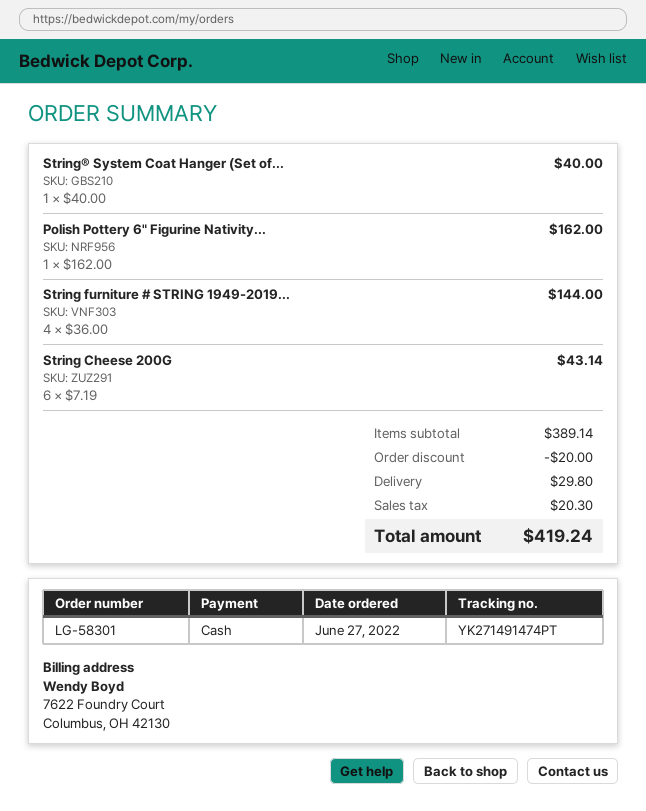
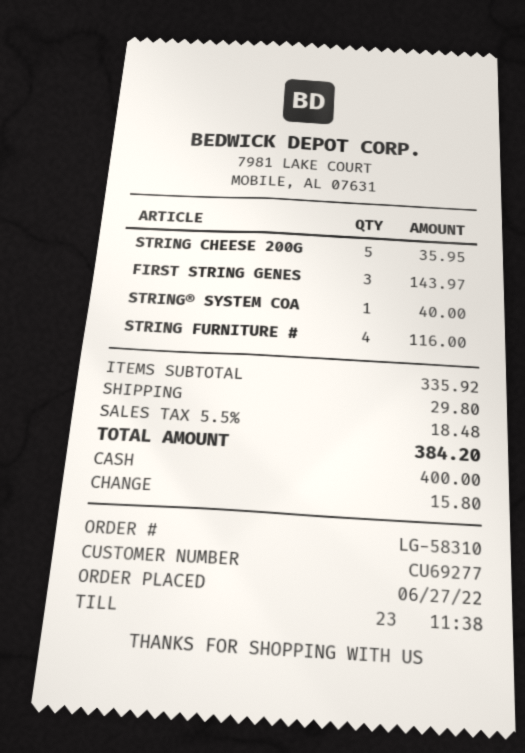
order number: LG-58301 -> LG-58310
Polish Pottery 6" Figurine Nativity...: 1 for 162.00 -> none
String furniture # STRING 1949-2019...: 4 for 144.00 -> 4 for 116.00
String Cheese 200G: 6 for 43.14 -> 5 for 35.95
FIRST STRING GENES: none -> 3 for 143.97
subtotal: 389.14 -> 335.92
discount: 20.00 -> none
tax: 20.30 -> 18.48
total: 419.24 -> 384.20

